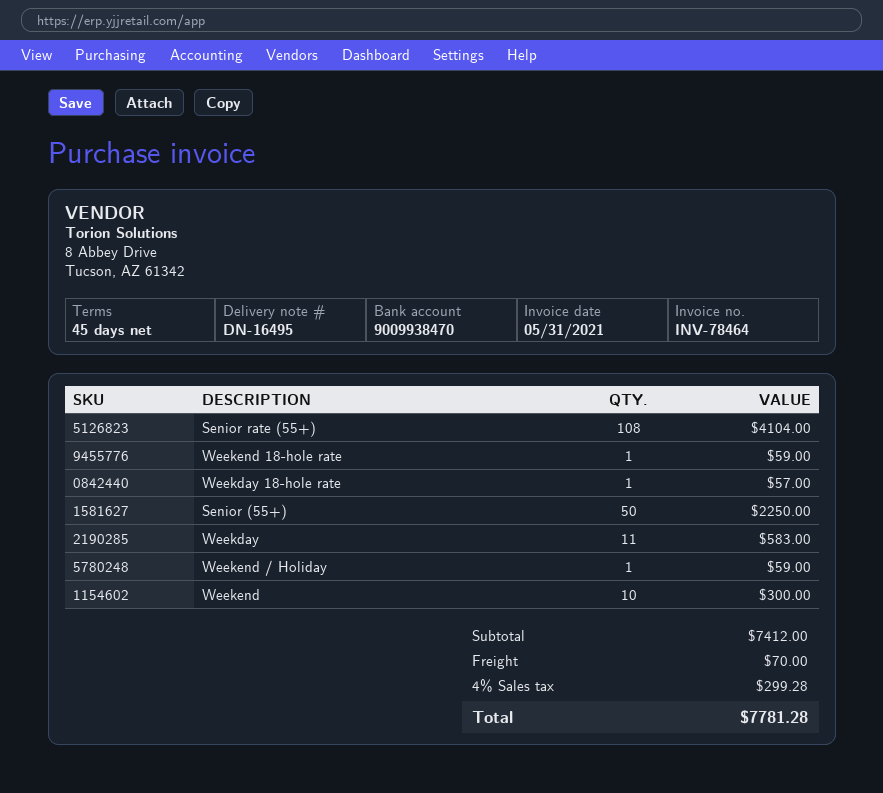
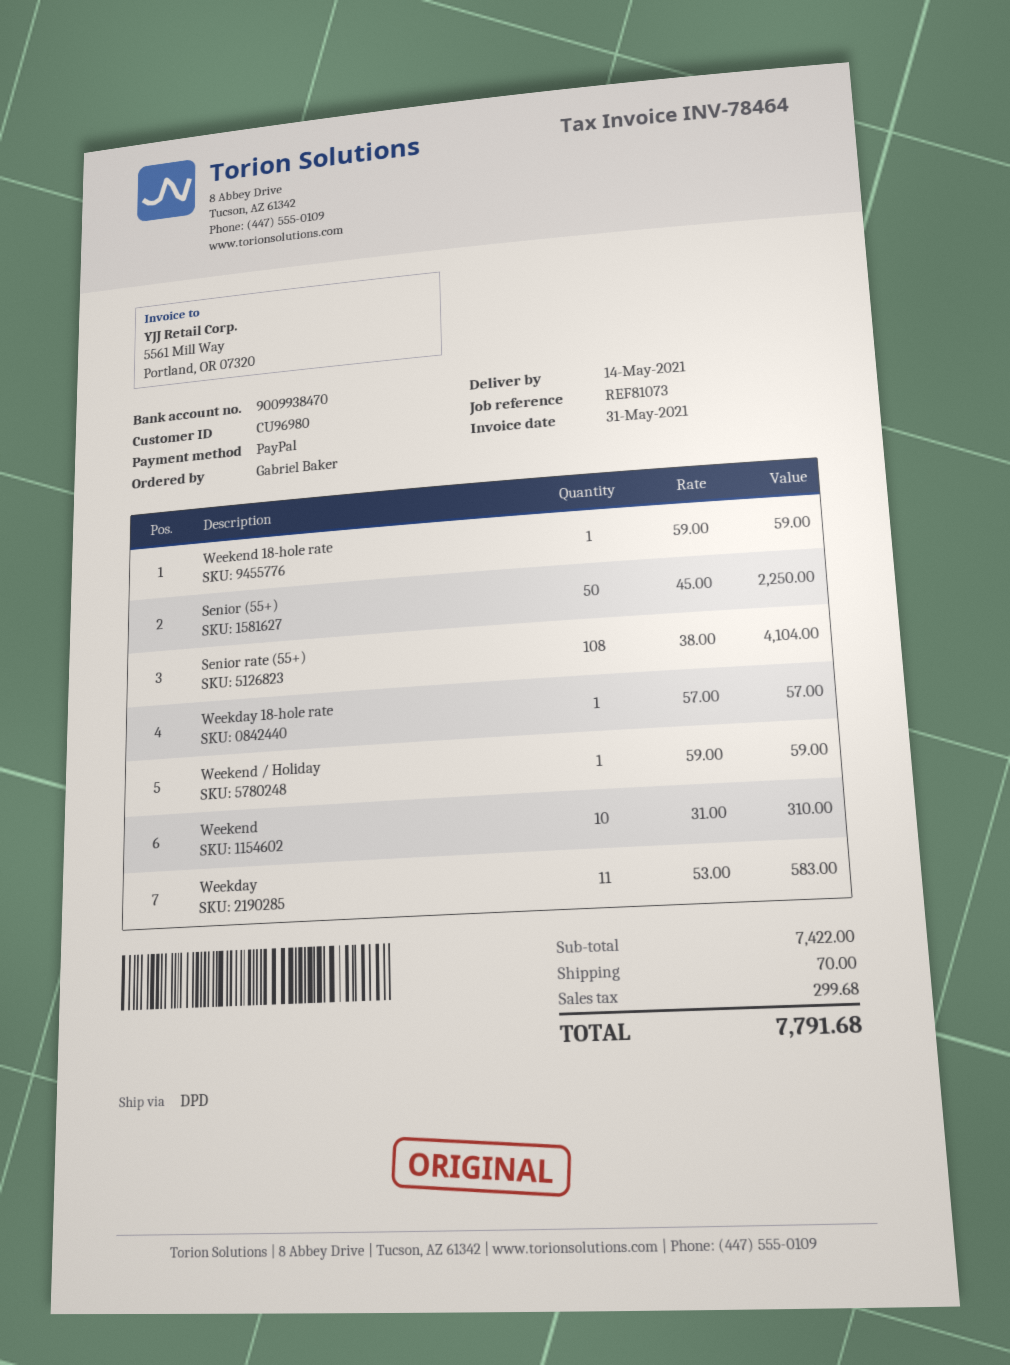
Weekend: 10 for 300.00 -> 10 for 310.00
subtotal: 7412.00 -> 7422.00
tax: 299.28 -> 299.68
total: 7781.28 -> 7791.68

